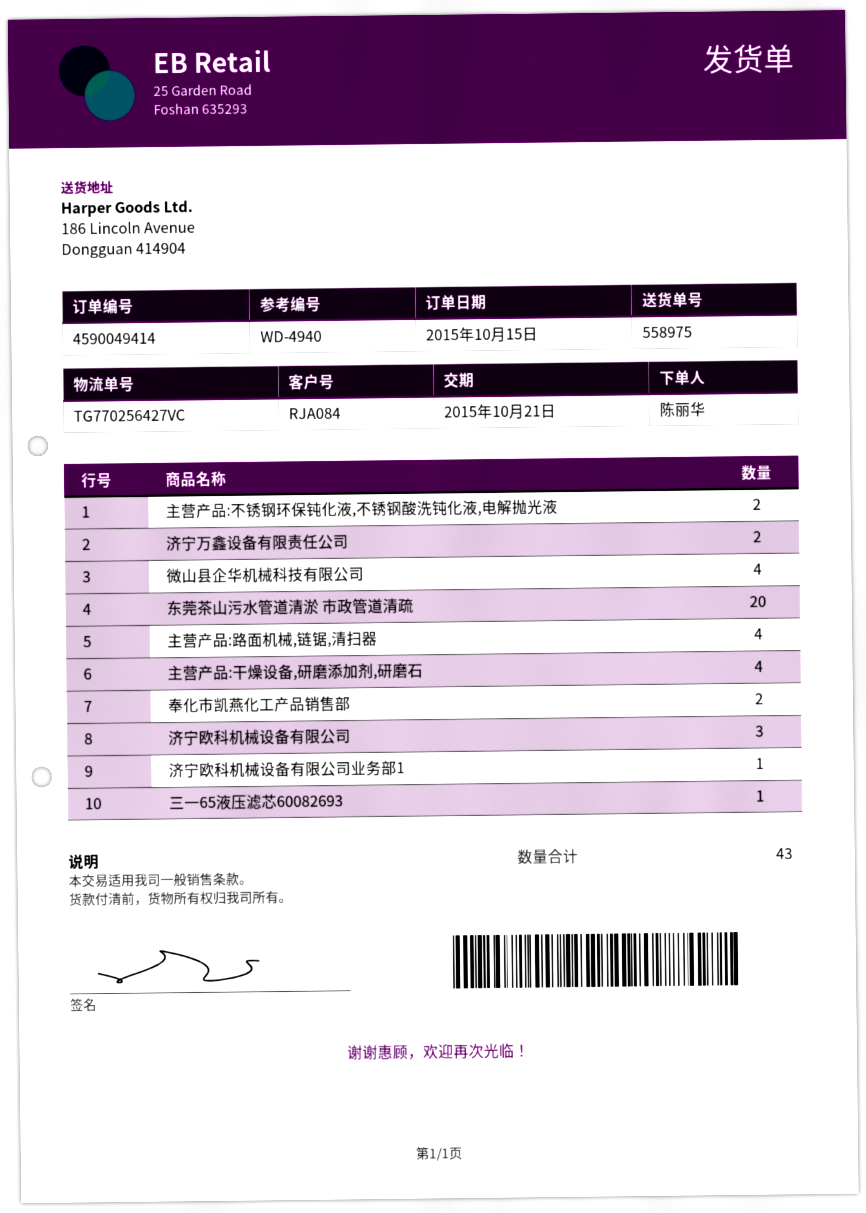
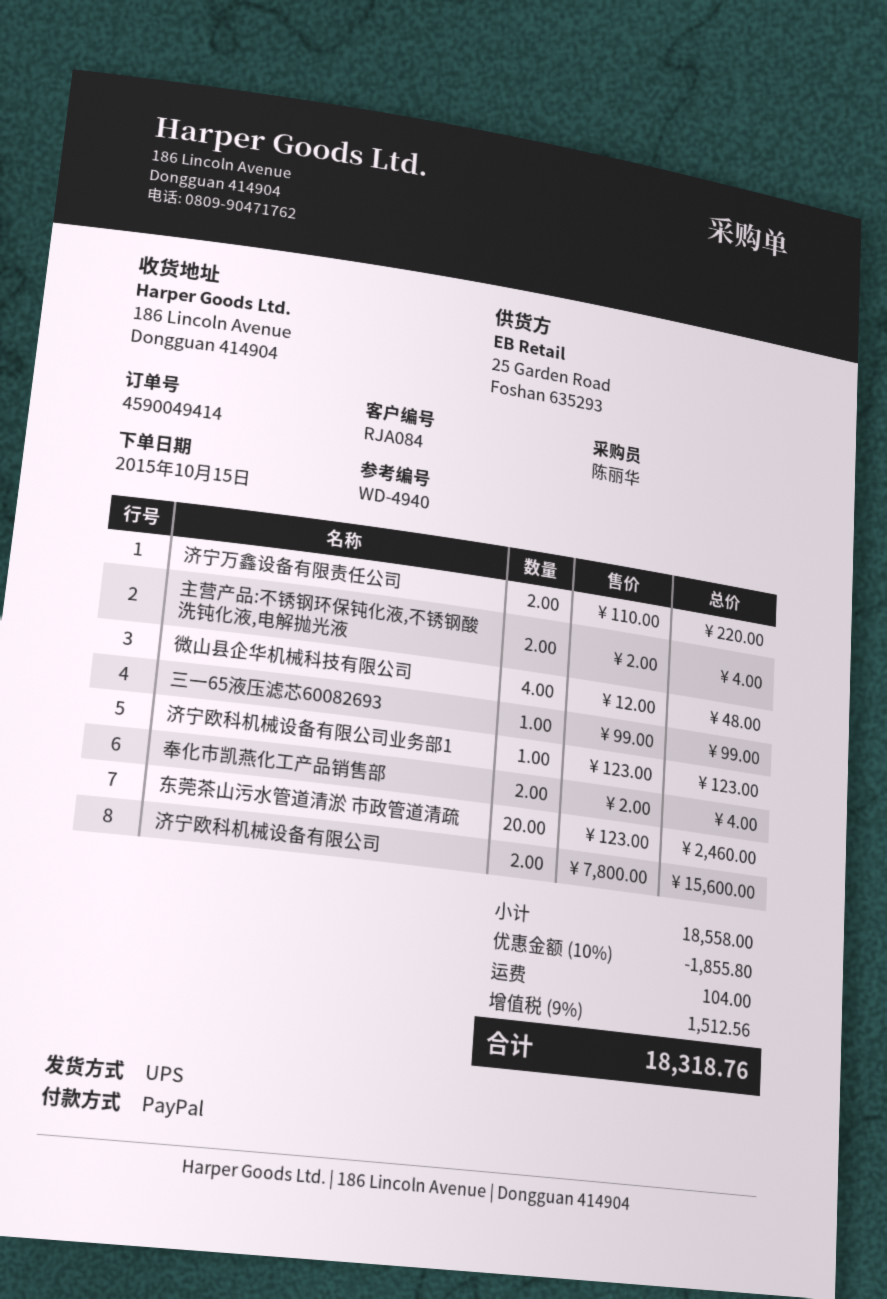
主营产品:路面机械,链锯,清扫器: 4 -> none
主营产品:干燥设备,研磨添加剂,研磨石: 4 -> none
济宁欧科机械设备有限公司: 3 -> 2

